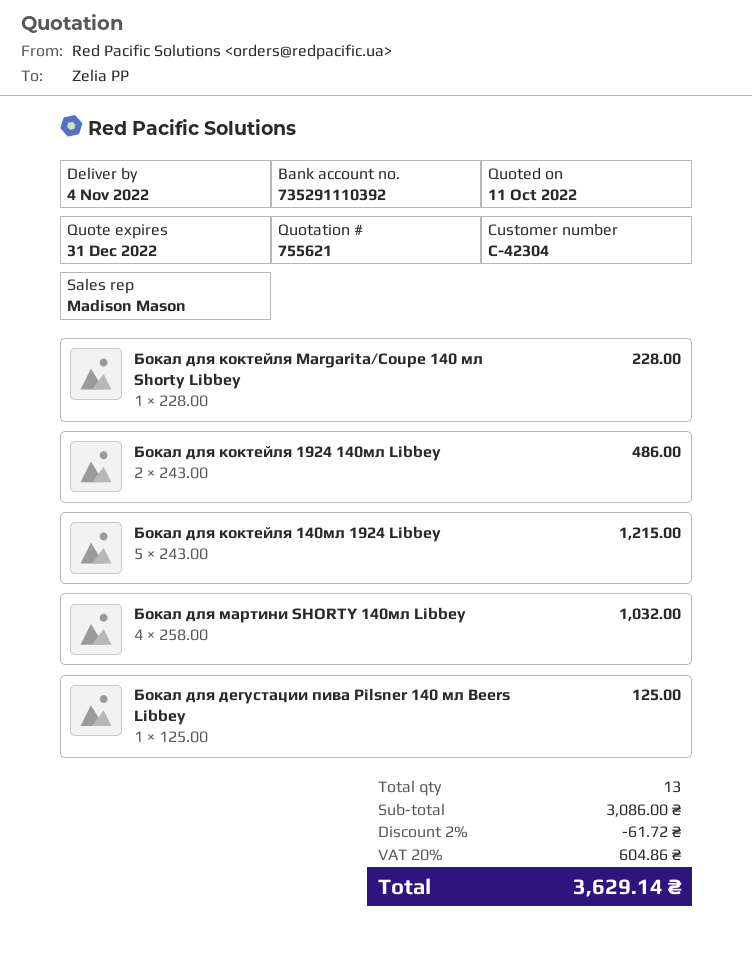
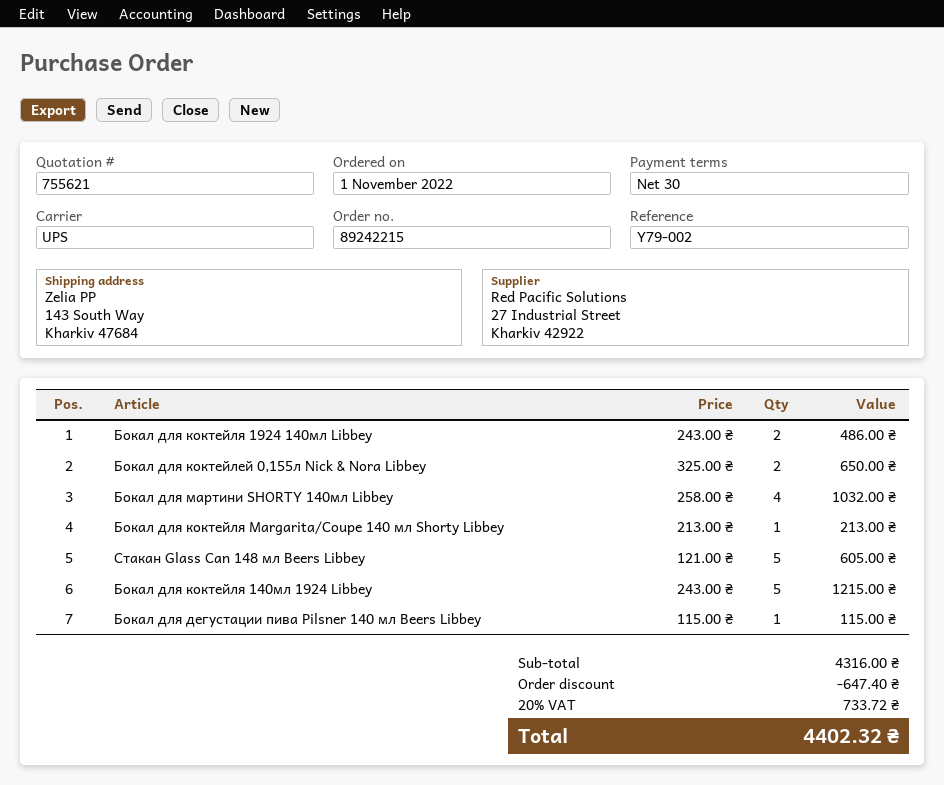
Бокал для коктейля Margarita/Coupe 140 мл Shorty Libbey: 1 x 228.00 = 228.00 -> 1 x 213.00 = 213.00
Бокал для дегустации пива Pilsner 140 мл Beers Libbey: 1 x 125.00 = 125.00 -> 1 x 115.00 = 115.00
Бокал для коктейлей 0,155л Nick & Nora Libbey: none -> 2 x 325.00 = 650.00
Стакан Glass Can 148 мл Beers Libbey: none -> 5 x 121.00 = 605.00
subtotal: 3086.00 -> 4316.00
discount: 61.72 -> 647.40
tax: 20% = 604.86 -> 20% = 733.72
total: 3629.14 -> 4402.32

